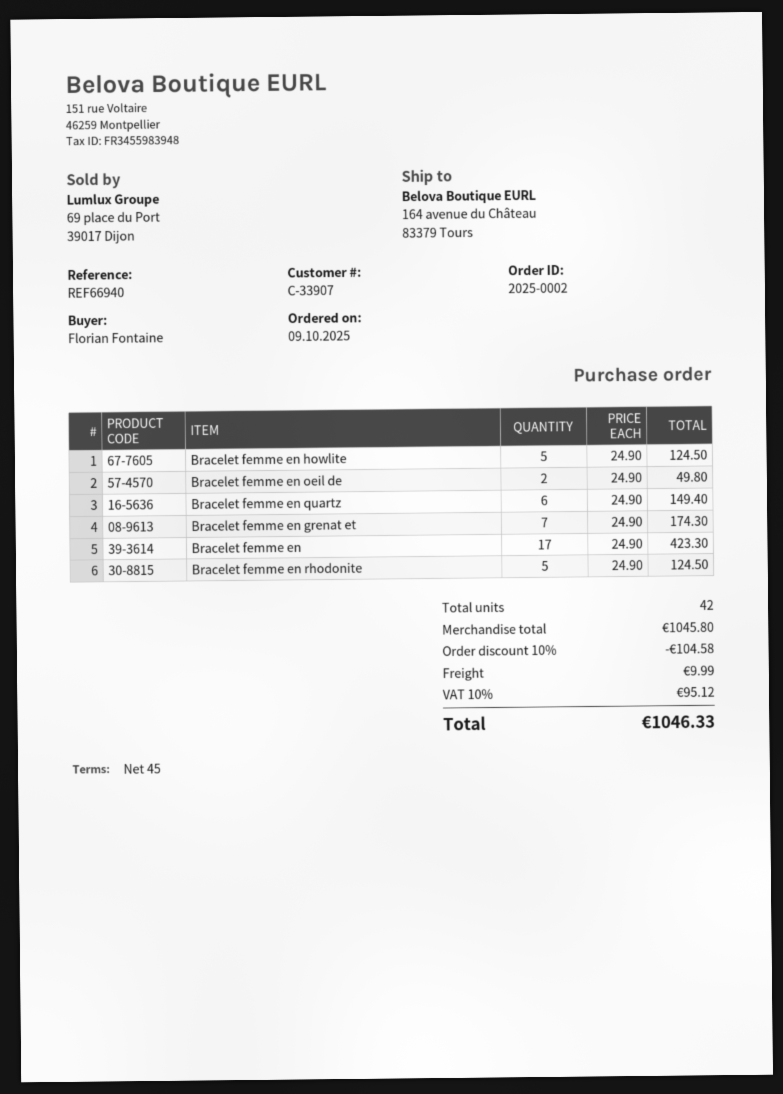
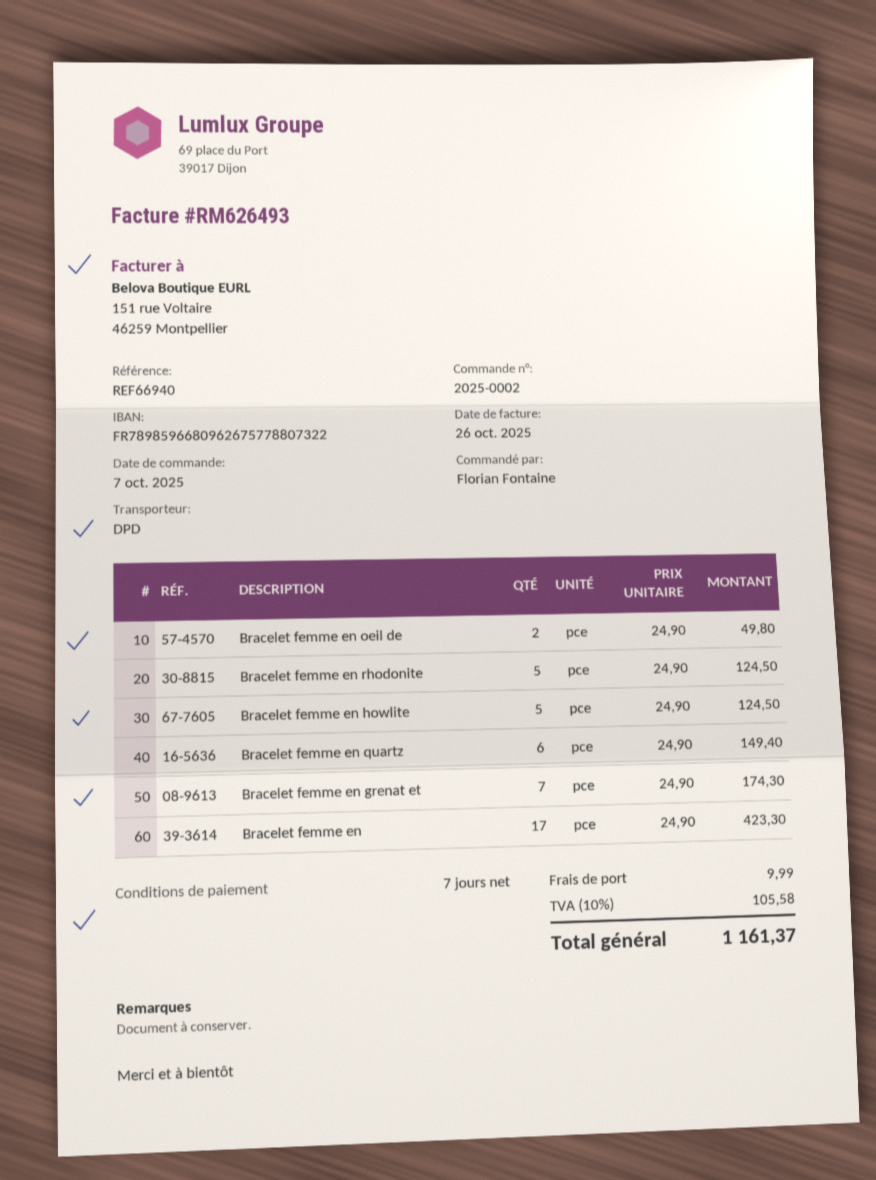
order date: 2025-10-09 -> 2025-10-07
payment terms: 45 days -> 7 days
discount: 10% = 104.58 -> none
tax: 10% = 95.12 -> 10% = 105.58
total: 1046.33 -> 1161.37

